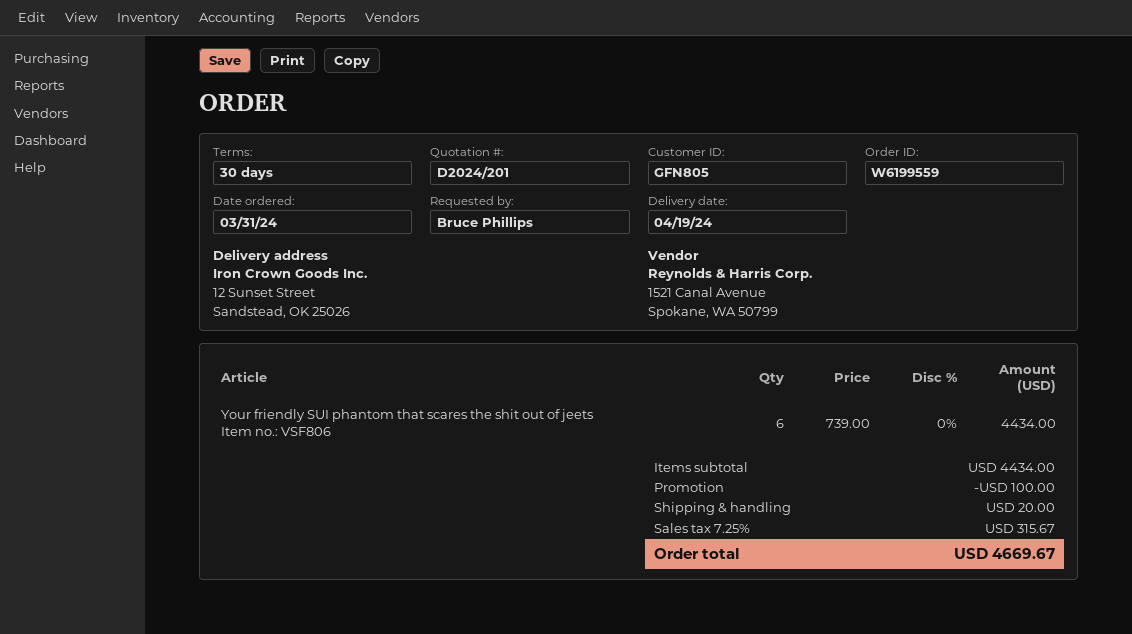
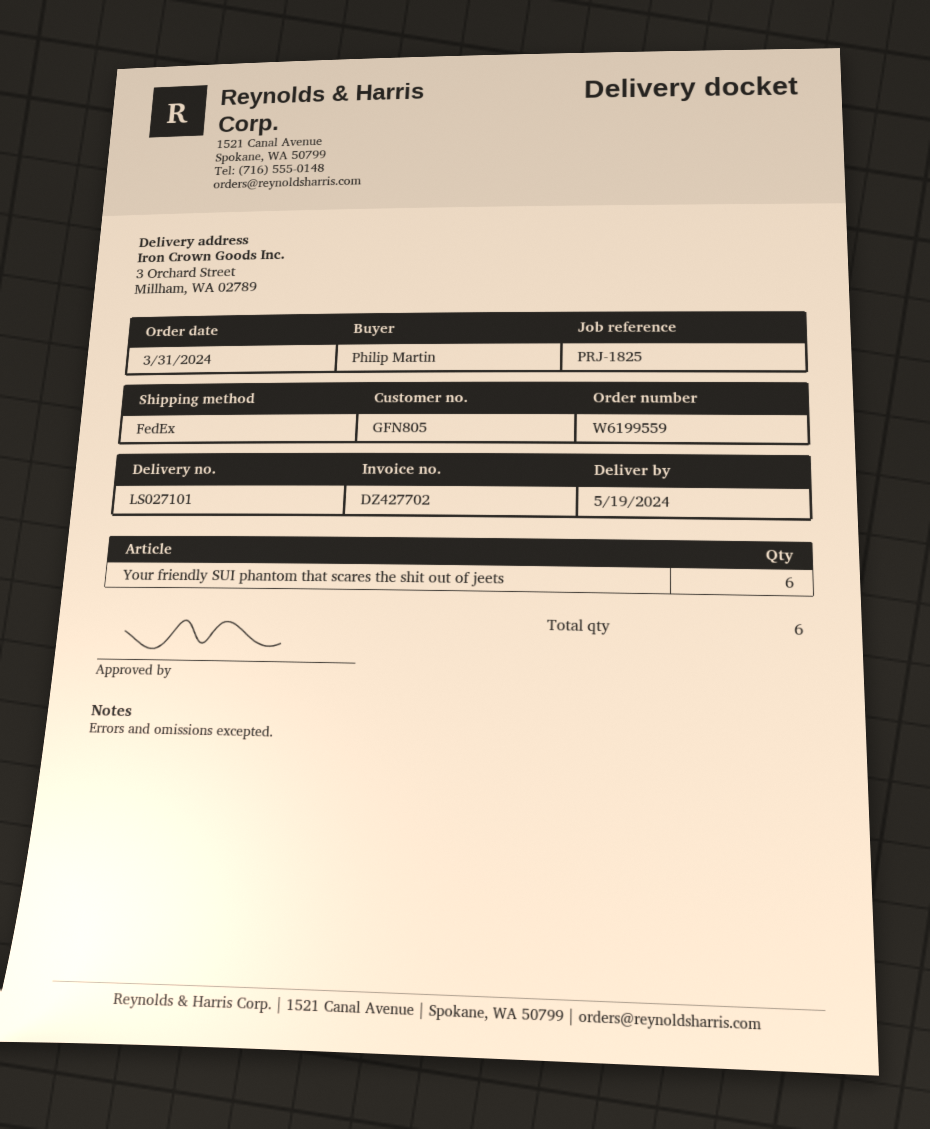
delivery date: 2024-04-19 -> 2024-05-19
ordered by: Bruce Phillips -> Philip Martin
ship to: 12 Sunset Street, Sandstead, OK 25026 -> 3 Orchard Street, Millham, WA 02789

